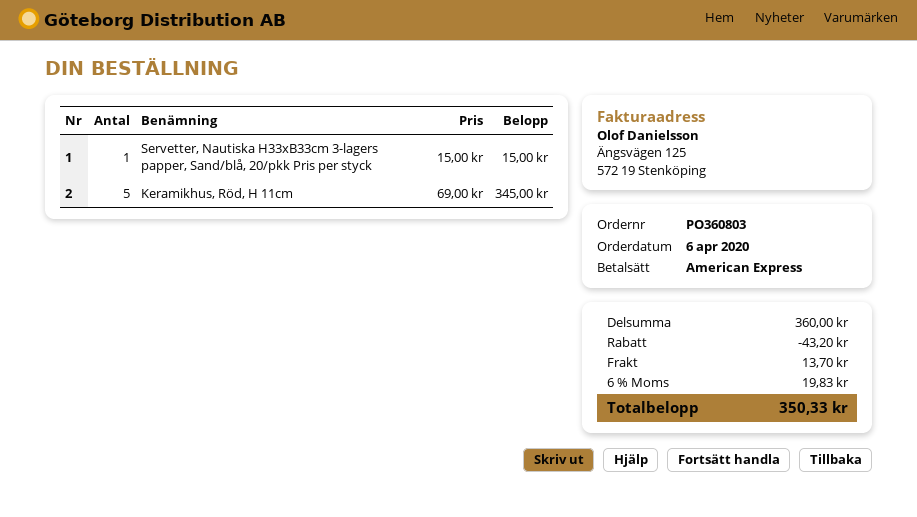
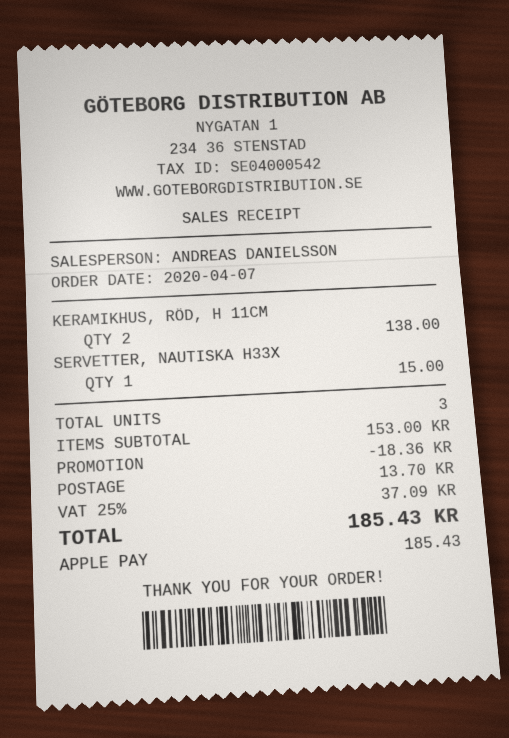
order date: 2020-04-06 -> 2020-04-07
payment method: American Express -> Apple Pay
Keramikhus, Röd, H 11cm: 5 for 345.00 -> 2 for 138.00
subtotal: 360.00 -> 153.00
discount: 43.20 -> 18.36
tax: 6% = 19.83 -> 25% = 37.09
total: 350.33 -> 185.43

